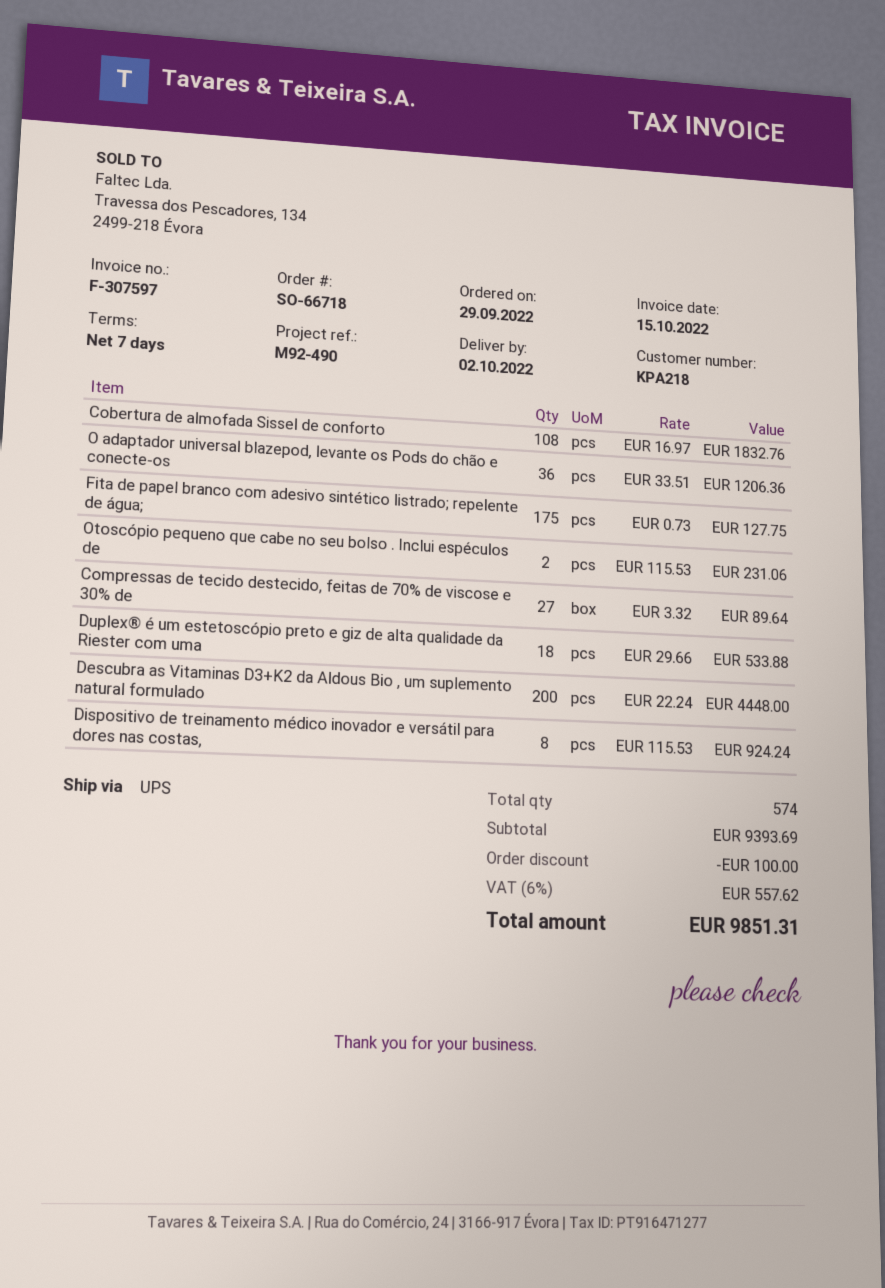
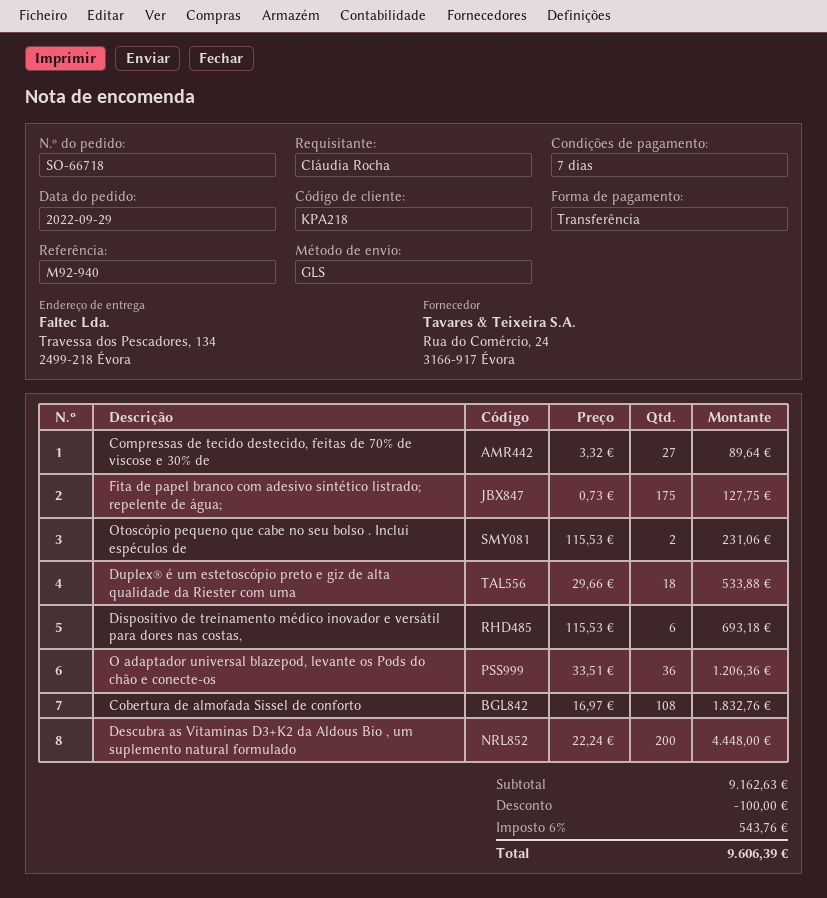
reference: M92-490 -> M92-940
shipping method: UPS -> GLS
Dispositivo de treinamento médico inovador e versátil para dores nas costas,: 8 x 115.53 = 924.24 -> 6 x 115.53 = 693.18
subtotal: 9393.69 -> 9162.63
tax: 6% = 557.62 -> 6% = 543.76
total: 9851.31 -> 9606.39

